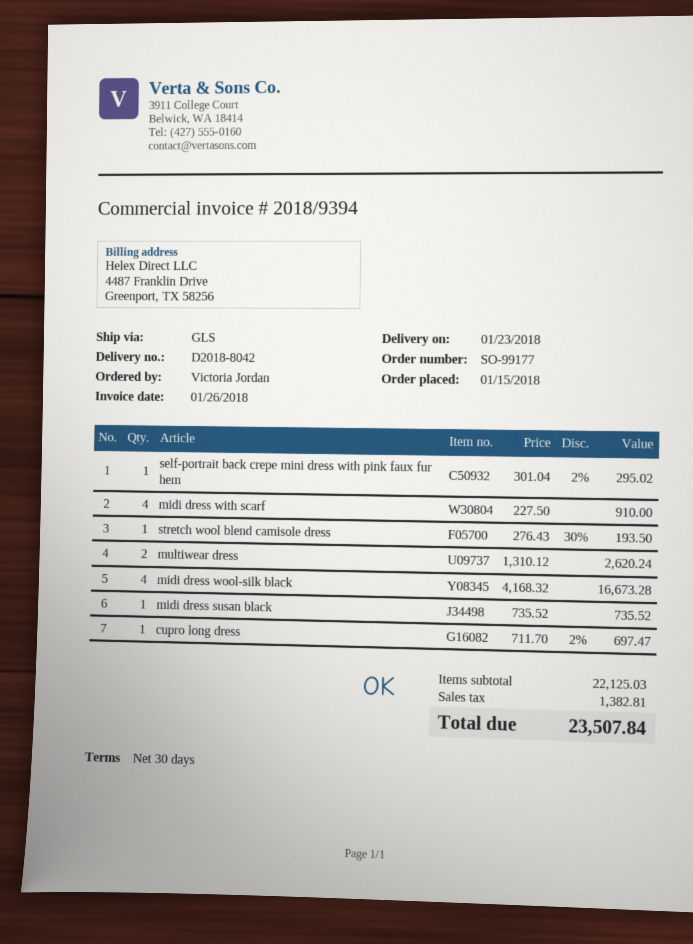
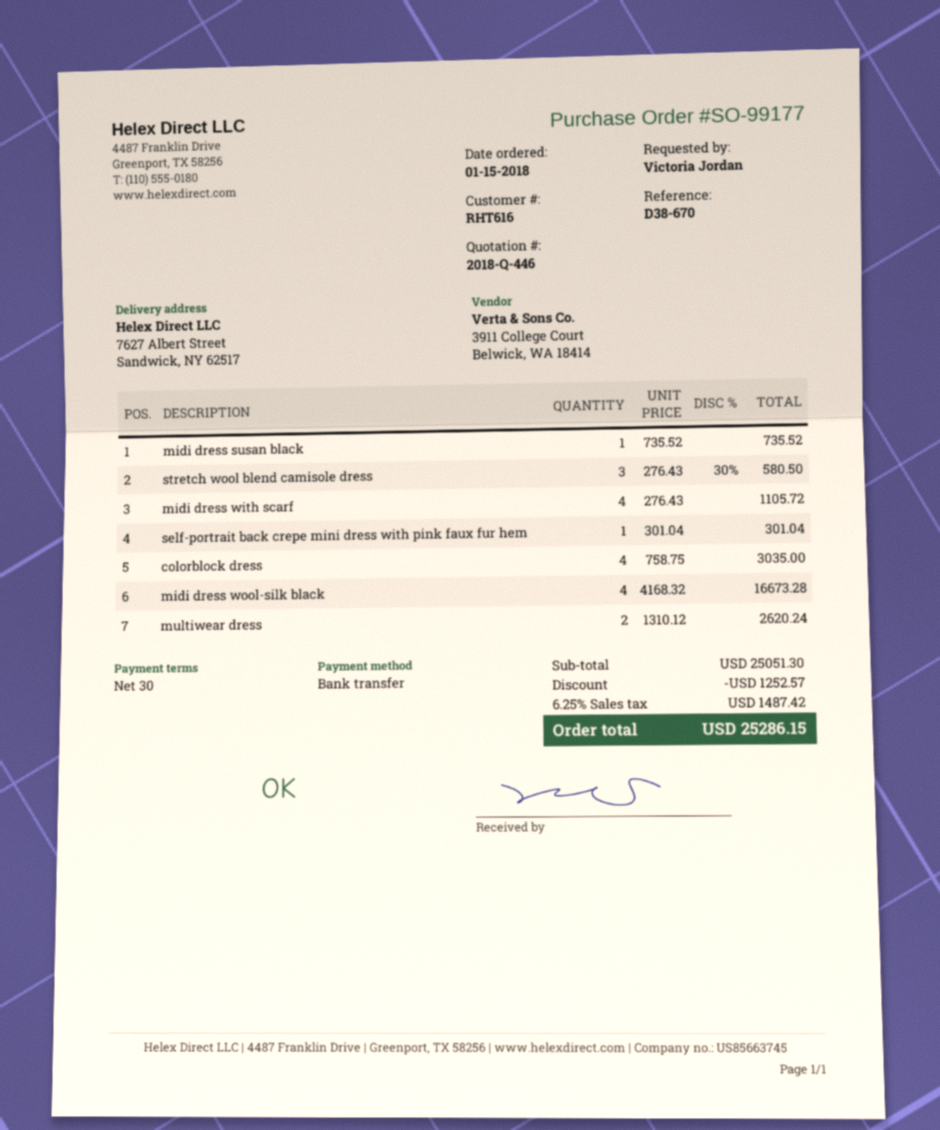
self-portrait back crepe mini dress with pink faux fur hem: 1 x 301.04 - 2% = 295.02 -> 1 x 301.04 = 301.04
midi dress with scarf: 4 x 227.50 = 910.00 -> 4 x 276.43 = 1105.72
stretch wool blend camisole dress: 1 x 276.43 - 30% = 193.50 -> 3 x 276.43 - 30% = 580.50
cupro long dress: 1 x 711.70 - 2% = 697.47 -> none
colorblock dress: none -> 4 x 758.75 = 3035.00
subtotal: 22125.03 -> 25051.30
discount: none -> 1252.57
tax: 1382.81 -> 1487.42
total: 23507.84 -> 25286.15

